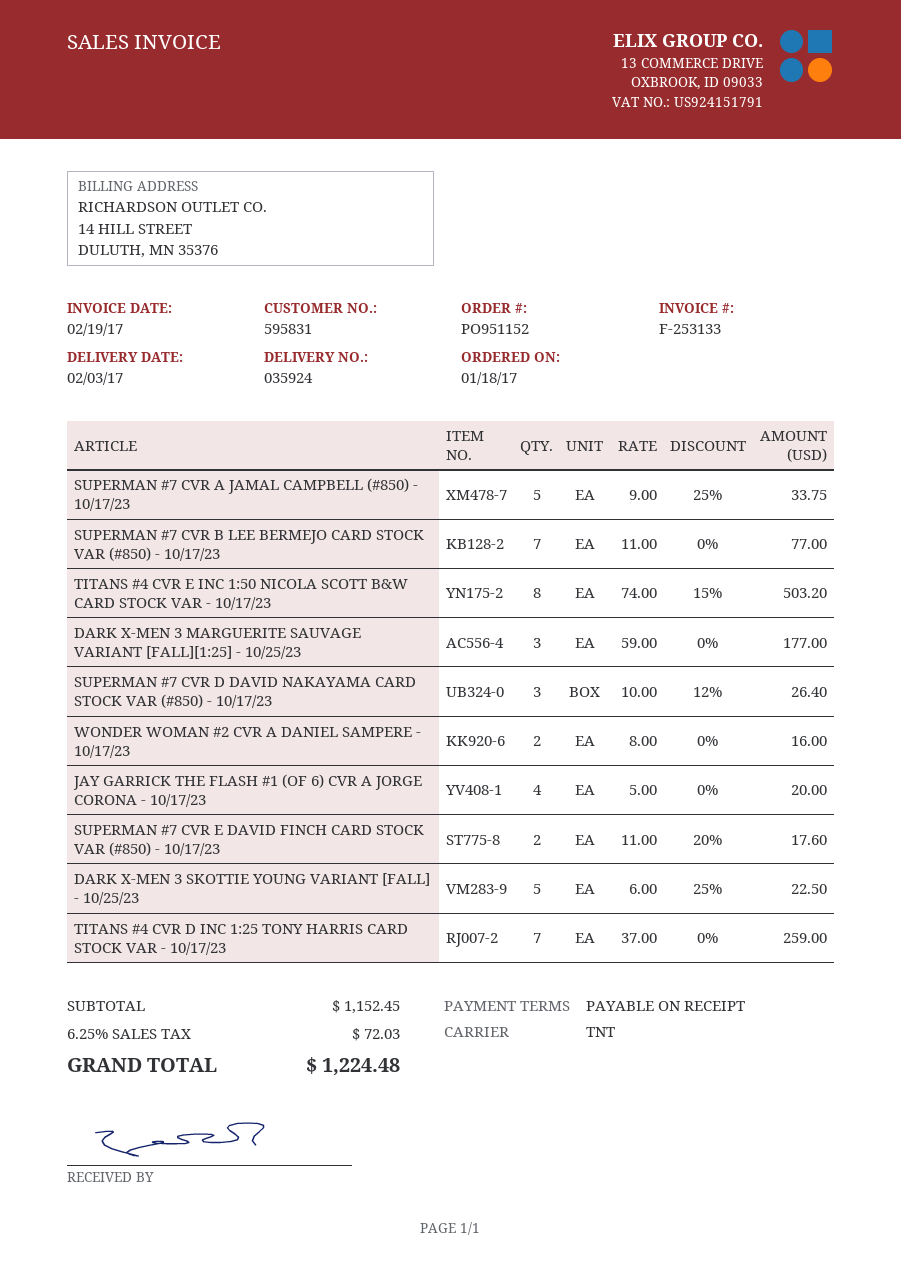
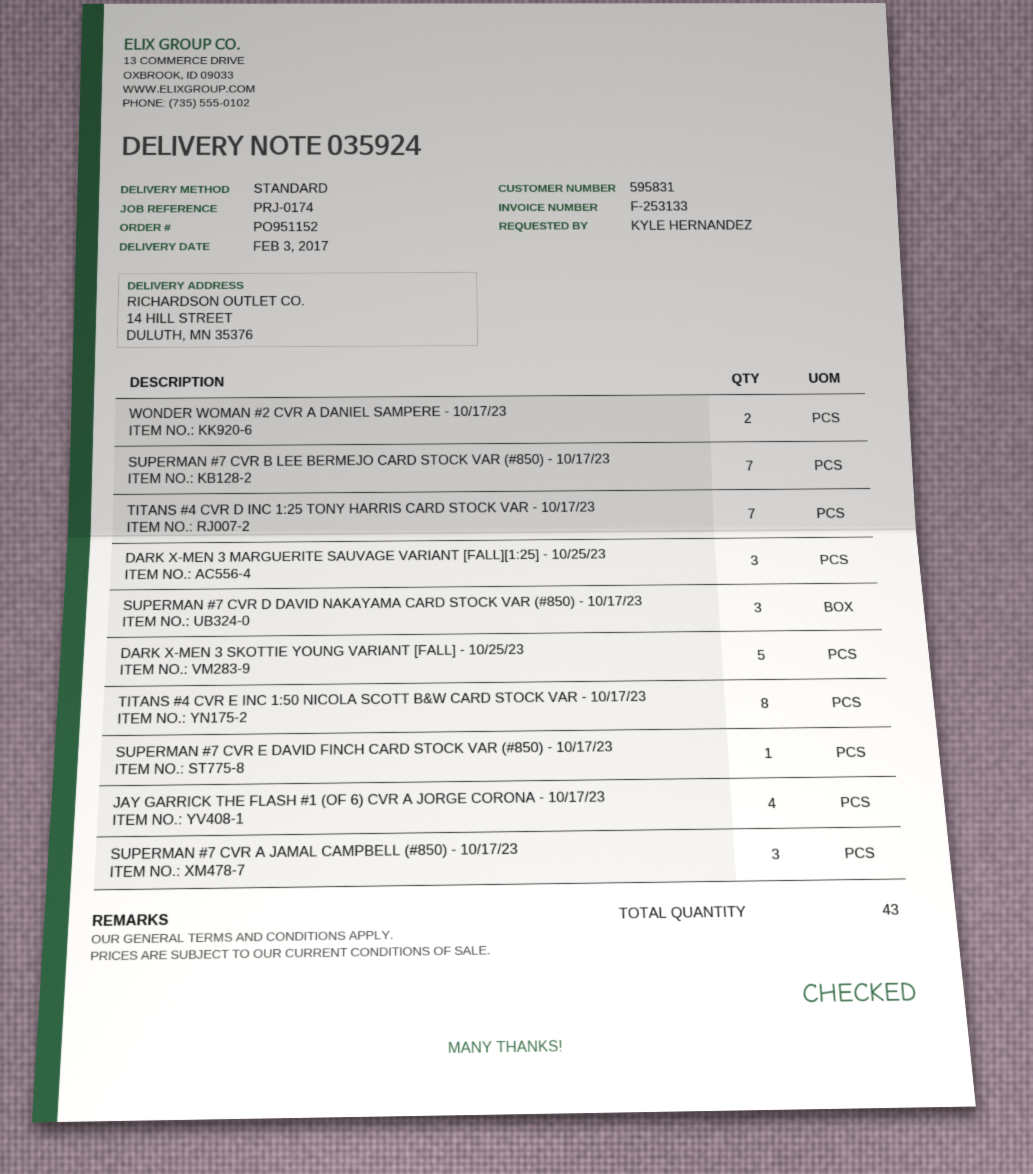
shipping method: TNT -> standard
SUPERMAN #7 CVR A JAMAL CAMPBELL (#850) - 10/17/23: 5 -> 3
SUPERMAN #7 CVR E DAVID FINCH CARD STOCK VAR (#850) - 10/17/23: 2 -> 1

